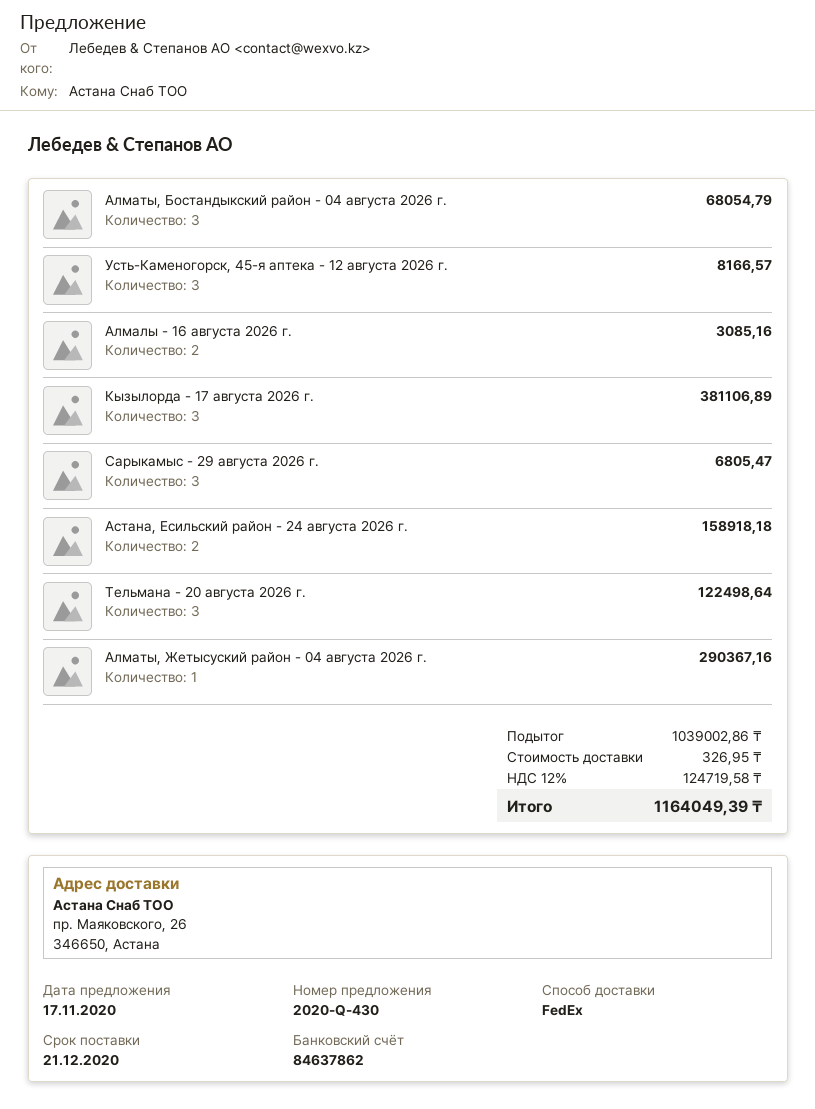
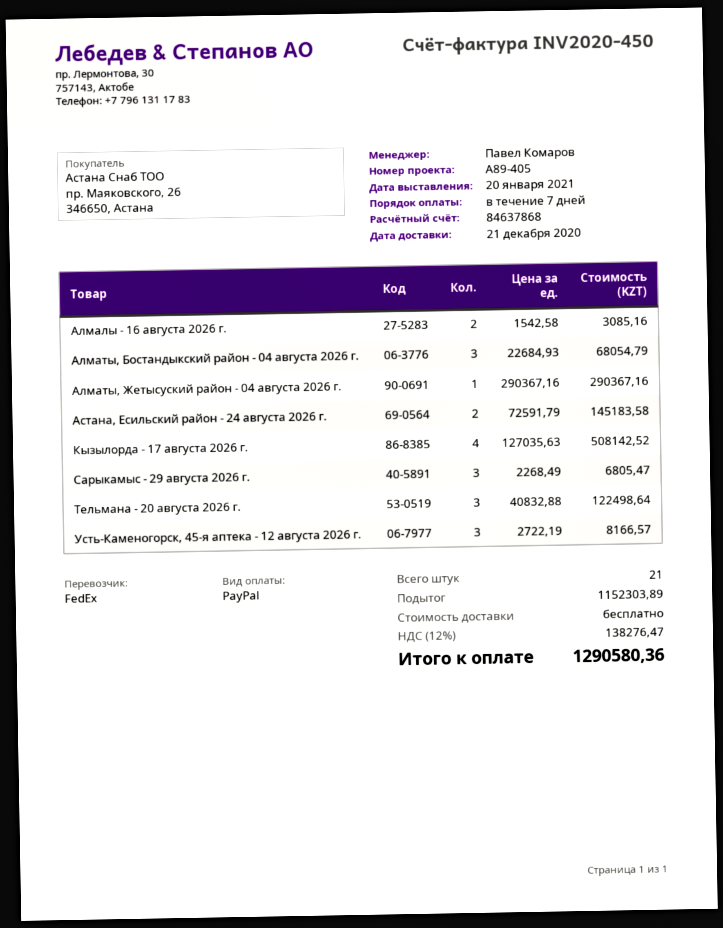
bank account: 84637862 -> 84637868
Кызылорда - 17 августа 2026 г.: 3 for 381106.89 -> 4 for 508142.52
Астана, Есильский район - 24 августа 2026 г.: 2 for 158918.18 -> 2 for 145183.58
subtotal: 1039002.86 -> 1152303.89
shipping: 326.95 -> 0.00
tax: 12% = 124719.58 -> 12% = 138276.47
total: 1164049.39 -> 1290580.36

